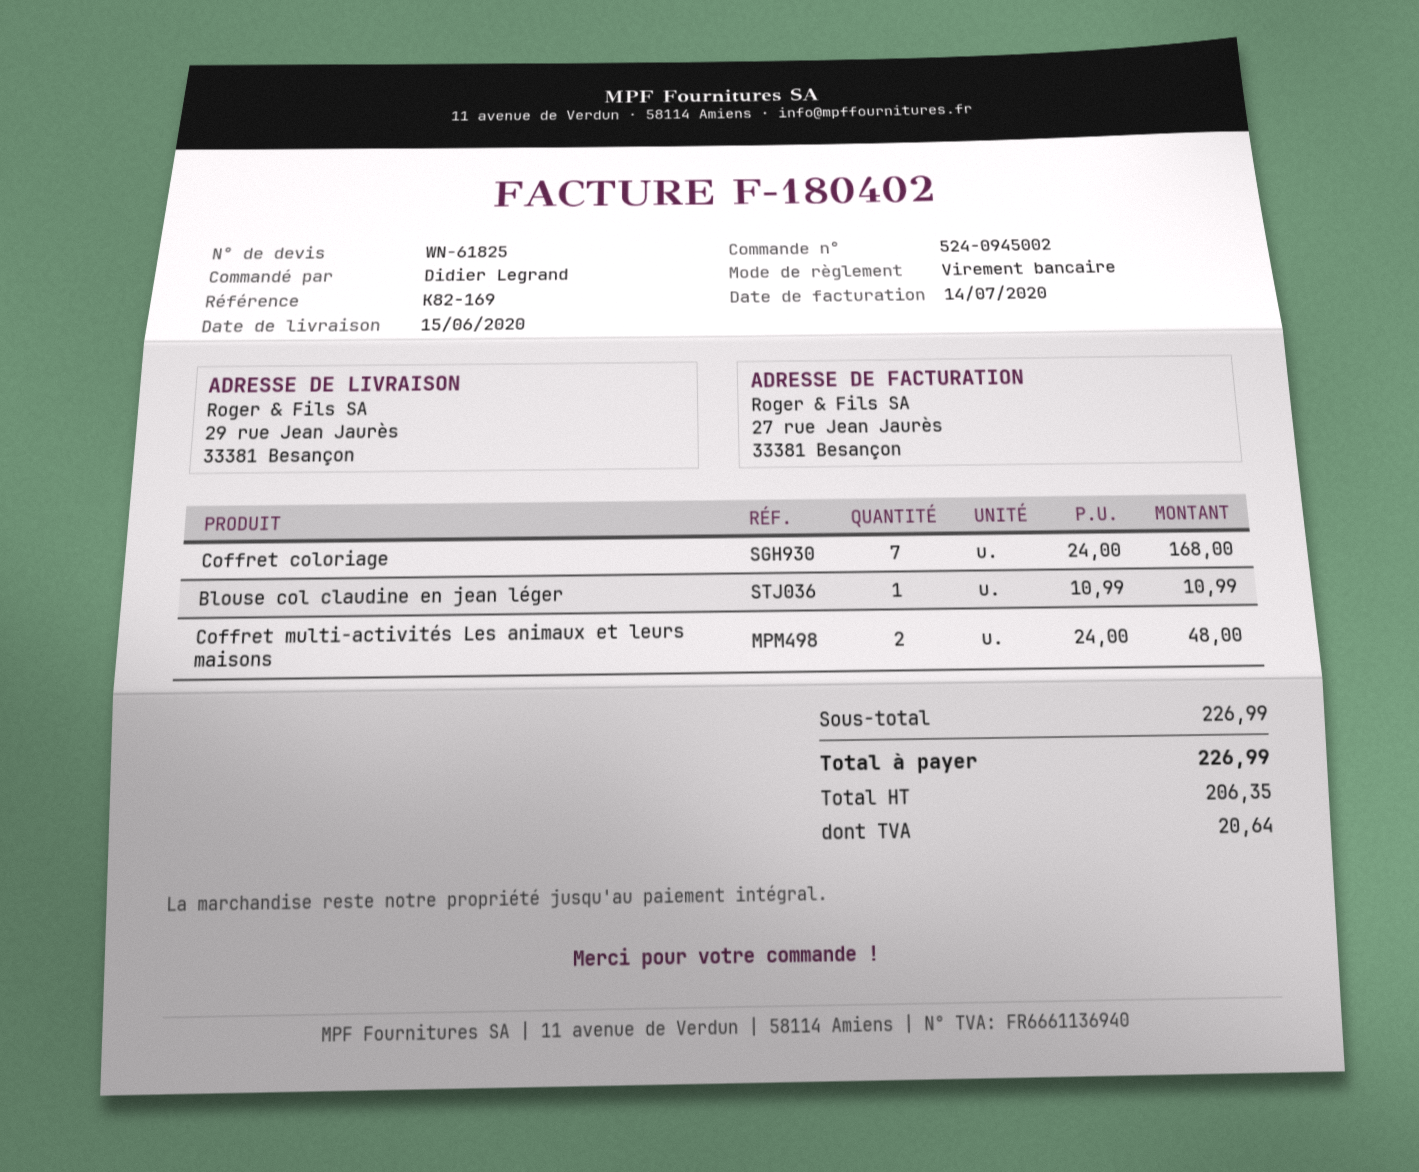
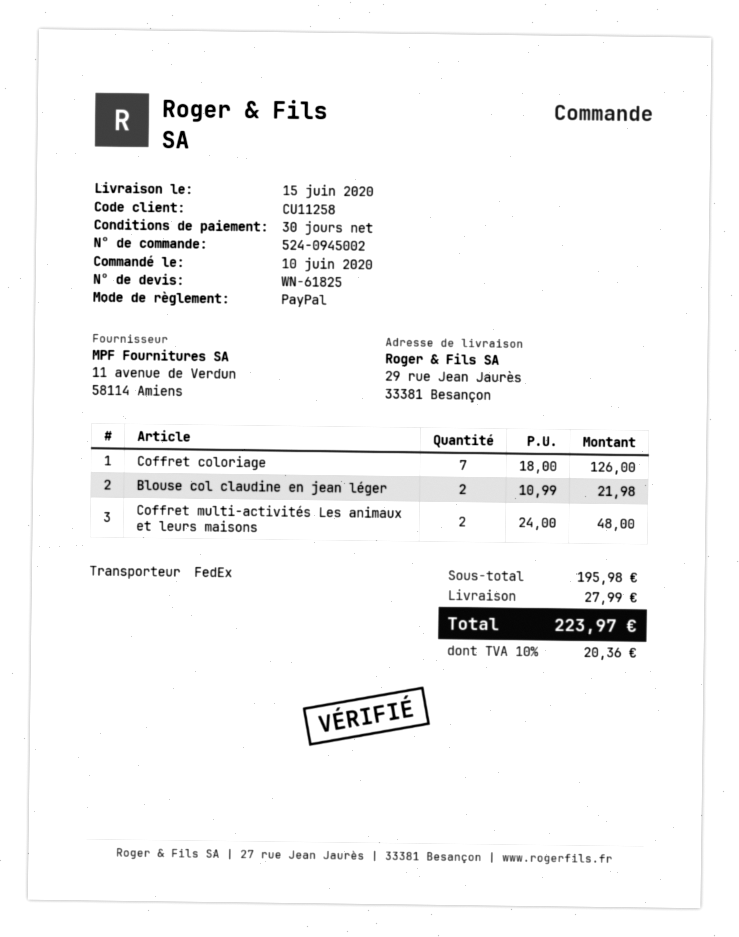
payment method: bank transfer -> PayPal
Coffret coloriage: 7 x 24.00 = 168.00 -> 7 x 18.00 = 126.00
Blouse col claudine en jean léger: 1 x 10.99 = 10.99 -> 2 x 10.99 = 21.98
subtotal: 226.99 -> 195.98
shipping: none -> 27.99
tax: 20.64 -> 20.36
total: 226.99 -> 223.97

